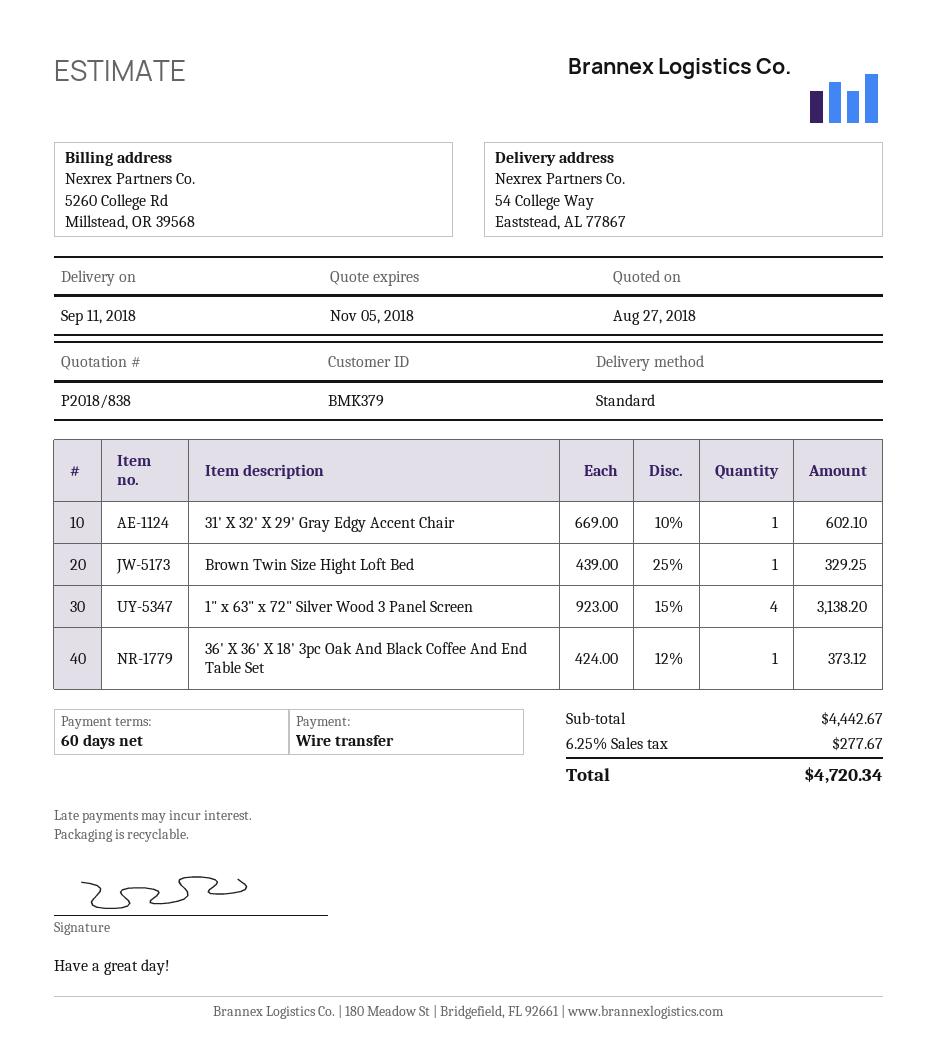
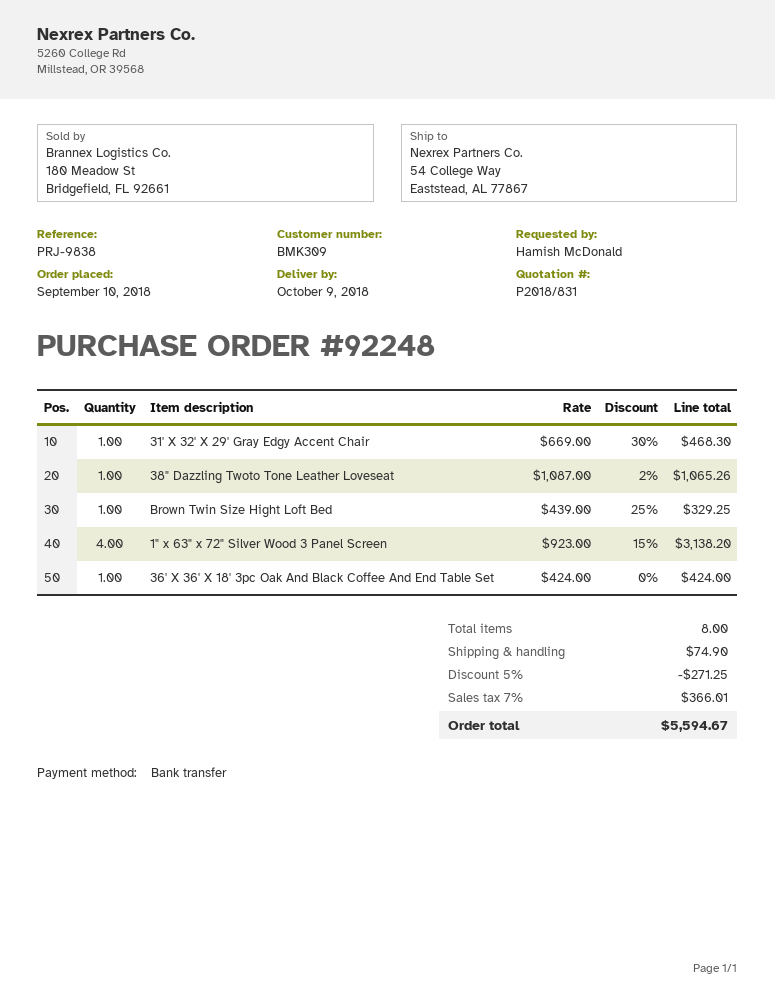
quote number: P2018/838 -> P2018/831
delivery date: 2018-09-11 -> 2018-10-09
customer number: BMK379 -> BMK309
31' X 32' X 29' Gray Edgy Accent Chair: 1 x 669.00 - 10% = 602.10 -> 1 x 669.00 - 30% = 468.30
36' X 36' X 18' 3pc Oak And Black Coffee And End Table Set: 1 x 424.00 - 12% = 373.12 -> 1 x 424.00 = 424.00
38" Dazzling Twoto Tone Leather Loveseat: none -> 1 x 1087.00 - 2% = 1065.26
discount: none -> 5% = 271.25
shipping: none -> 74.90
tax: 6.25% = 277.67 -> 7% = 366.01
total: 4720.34 -> 5594.67

